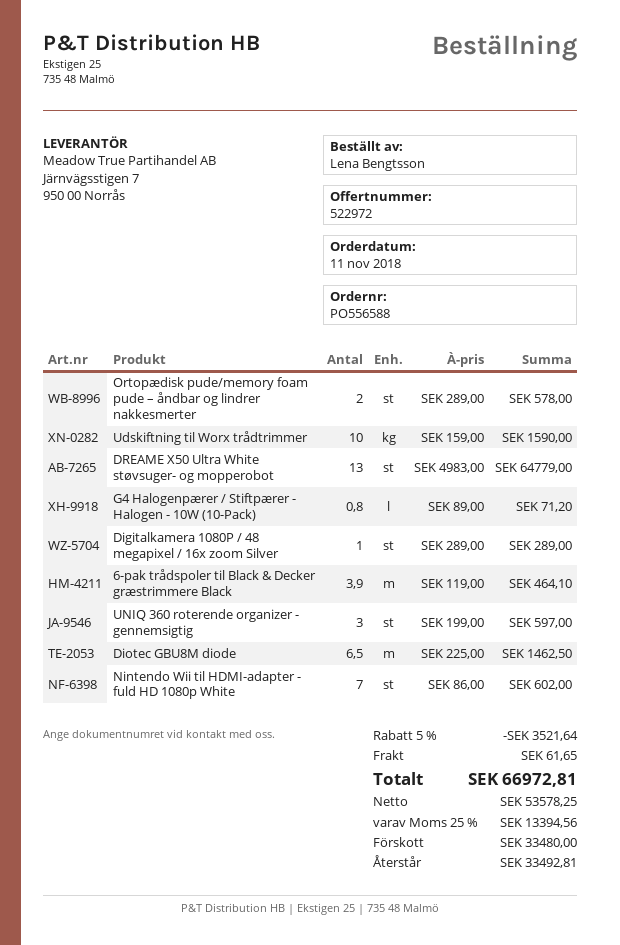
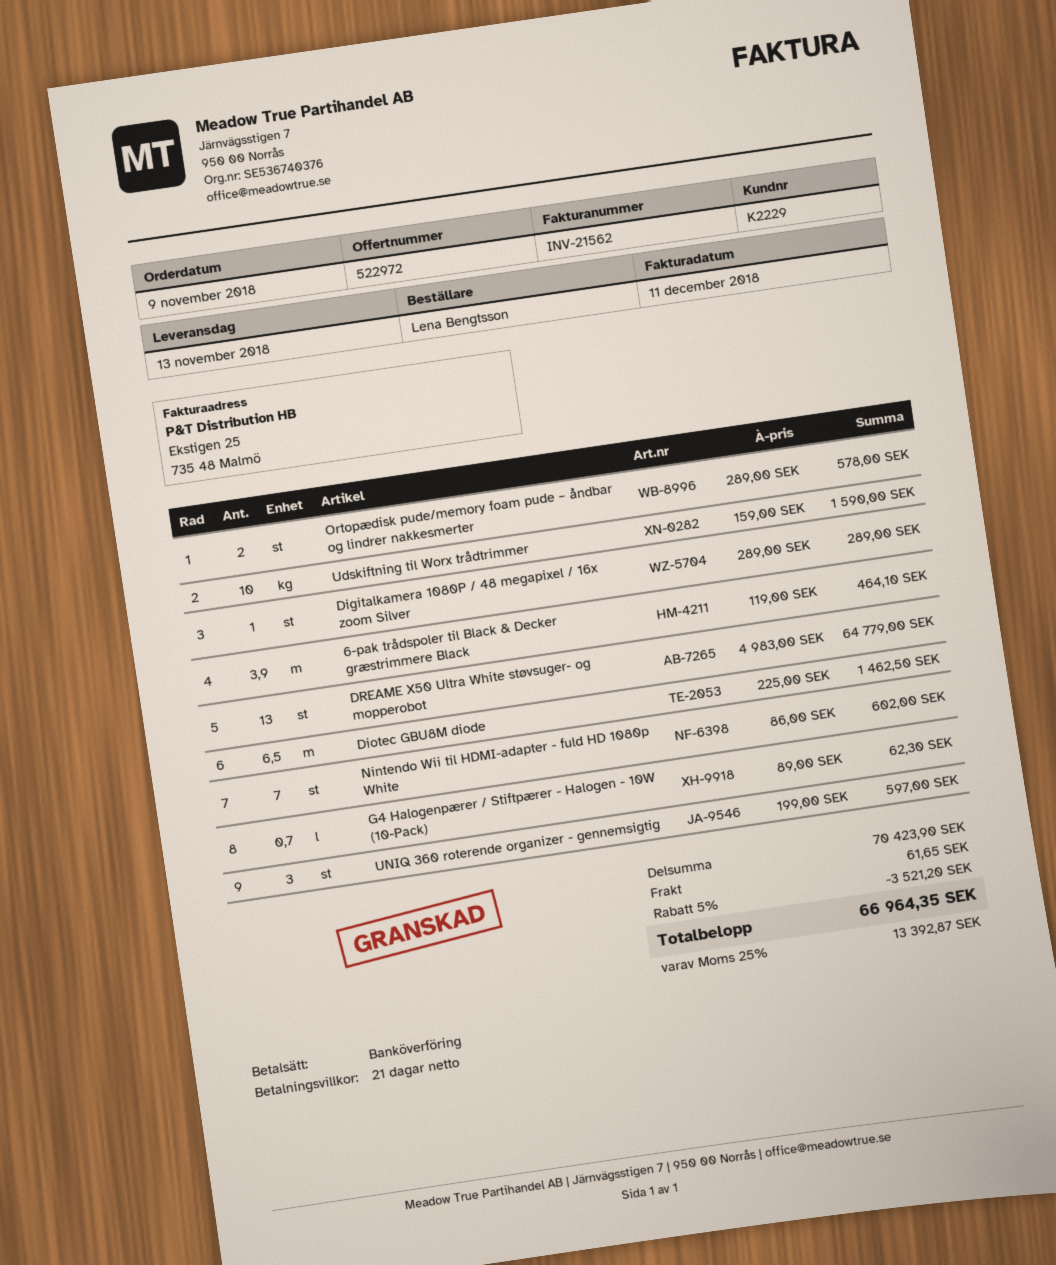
order date: 2018-11-11 -> 2018-11-09
G4 Halogenpærer / Stiftpærer - Halogen - 10W (10-Pack): 0.8 x 89.00 = 71.20 -> 0.7 x 89.00 = 62.30
discount: 5% = 3521.64 -> 5% = 3521.20
tax: 25% = 13394.56 -> 25% = 13392.87
total: 66972.81 -> 66964.35

